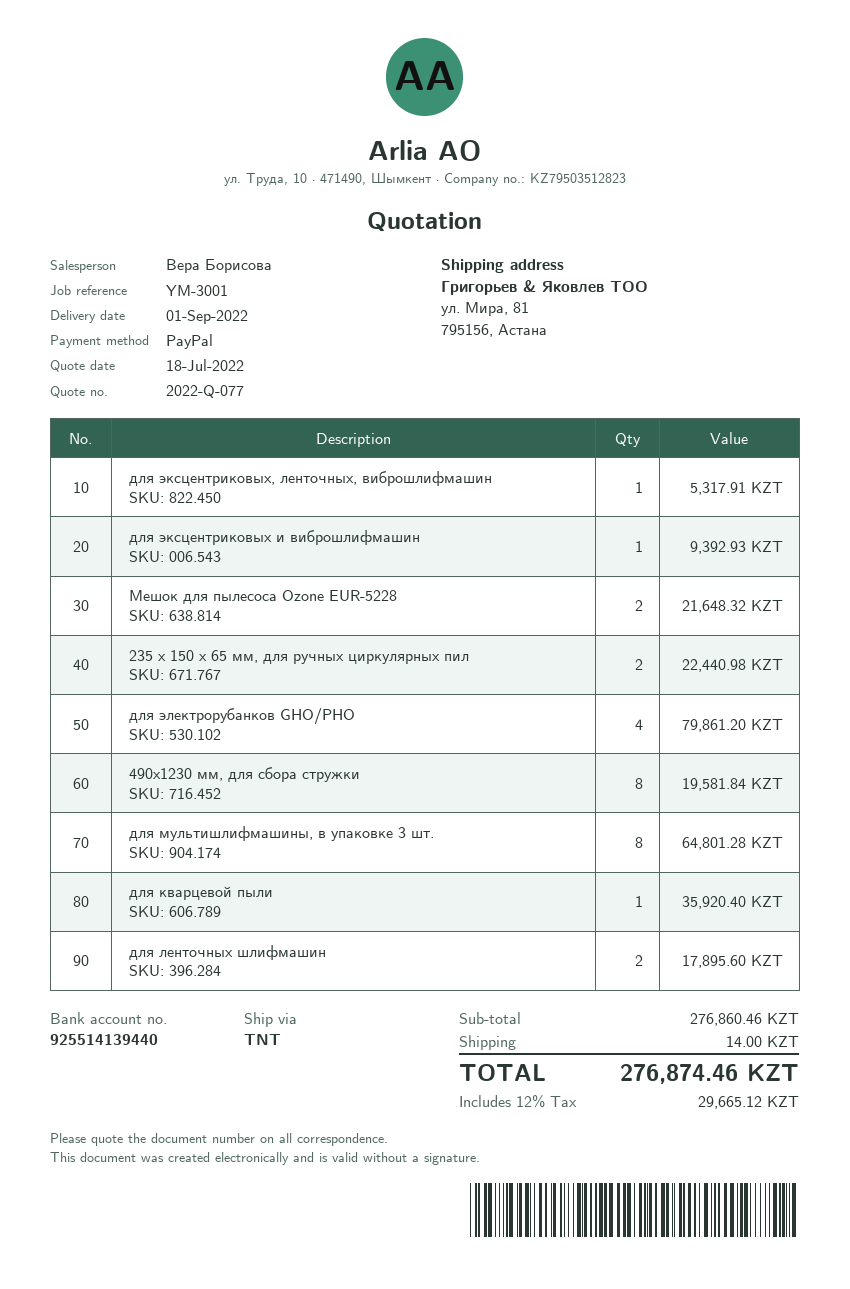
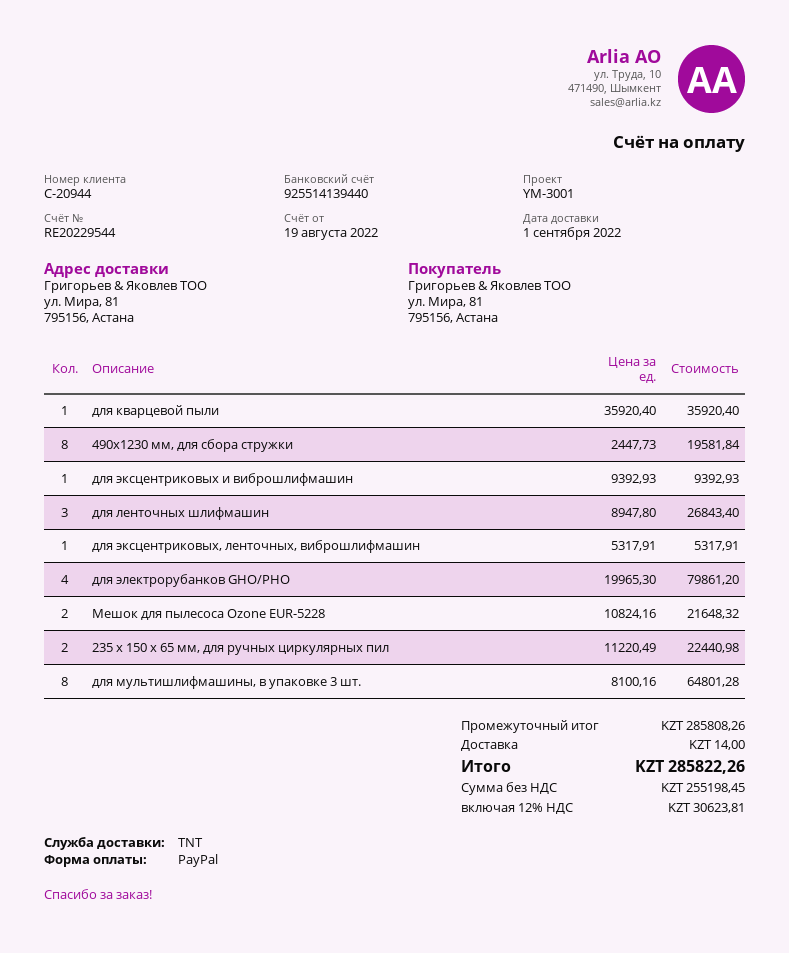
для ленточных шлифмашин: 2 for 17895.60 -> 3 for 26843.40
subtotal: 276860.46 -> 285808.26
tax: 12% = 29665.12 -> 12% = 30623.81
total: 276874.46 -> 285822.26

